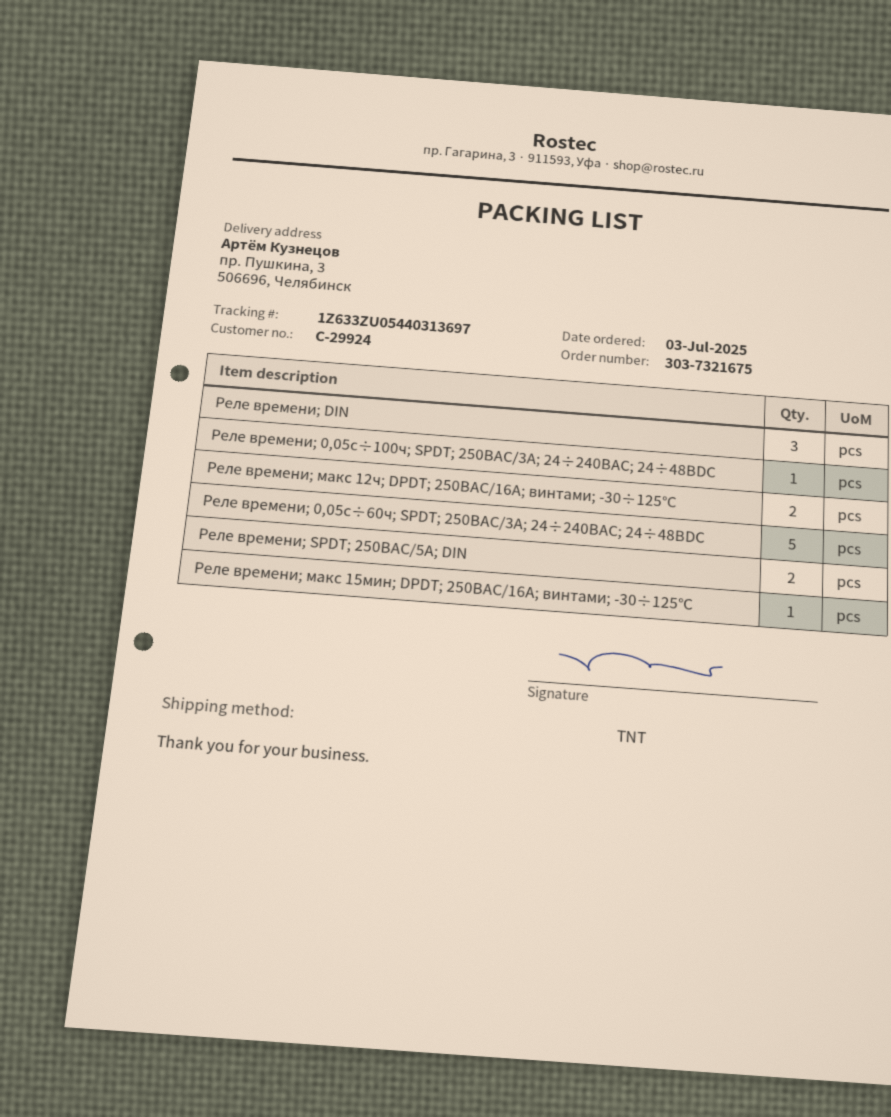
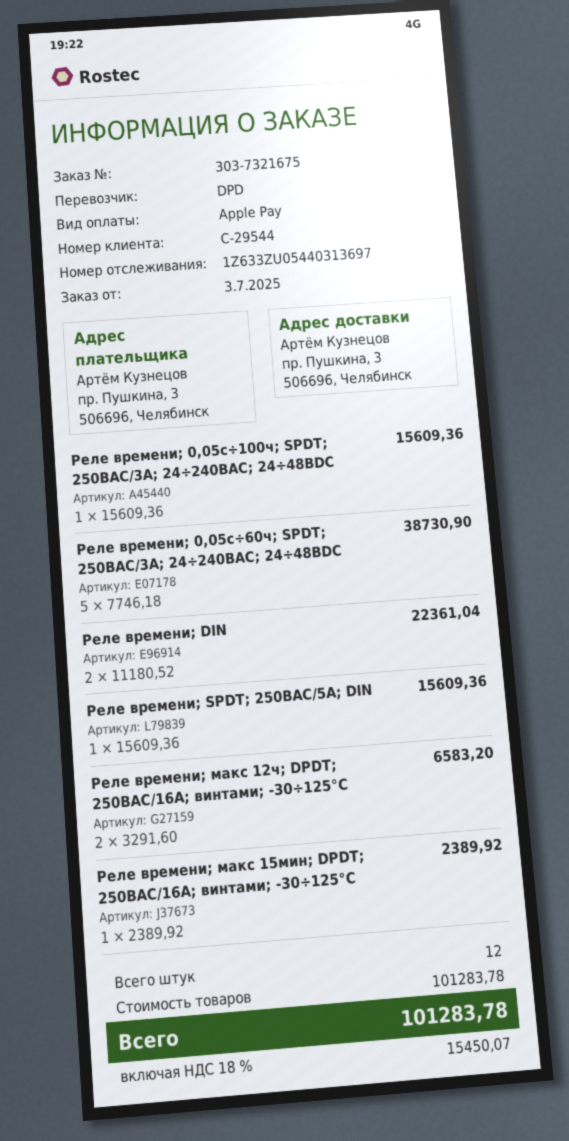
customer number: C-29924 -> C-29544
shipping method: TNT -> DPD
Реле времени; DIN: 3 -> 2
Реле времени; SPDT; 250ВAC/5A; DIN: 2 -> 1

